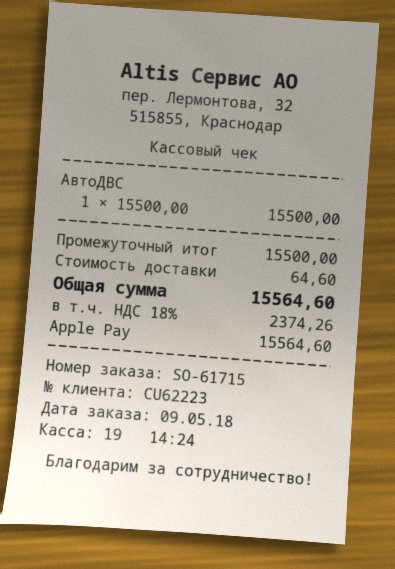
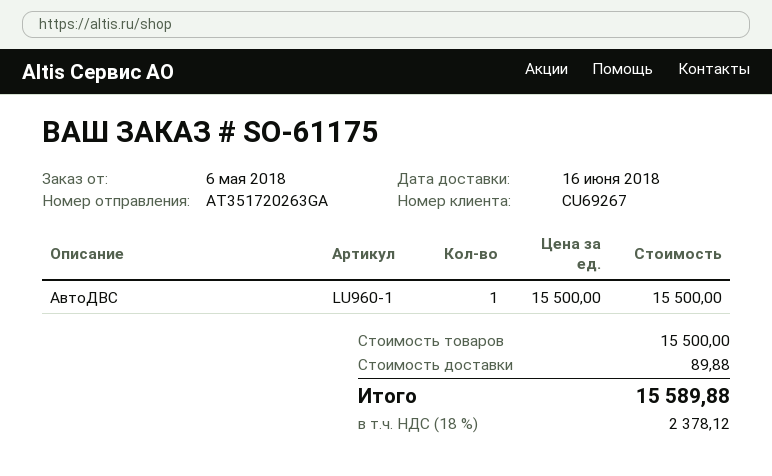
order number: SO-61715 -> SO-61175
order date: 2018-05-09 -> 2018-05-06
customer number: CU62223 -> CU69267
shipping: 64.60 -> 89.88
tax: 18% = 2374.26 -> 18% = 2378.12
total: 15564.60 -> 15589.88

